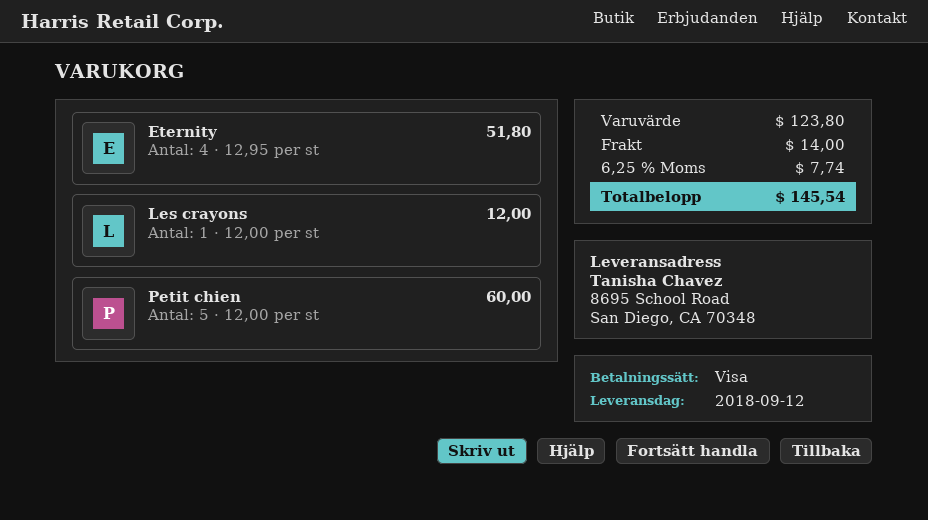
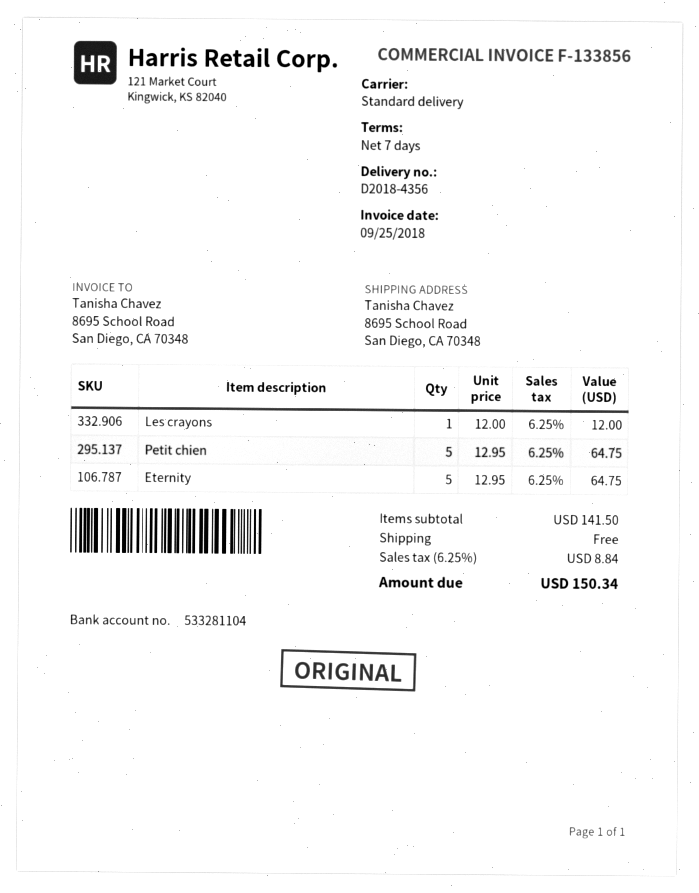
Eternity: 4 x 12.95 = 51.80 -> 5 x 12.95 = 64.75
Petit chien: 5 x 12.00 = 60.00 -> 5 x 12.95 = 64.75
subtotal: 123.80 -> 141.50
shipping: 14.00 -> 0.00
tax: 6.25% = 7.74 -> 6.25% = 8.84
total: 145.54 -> 150.34

